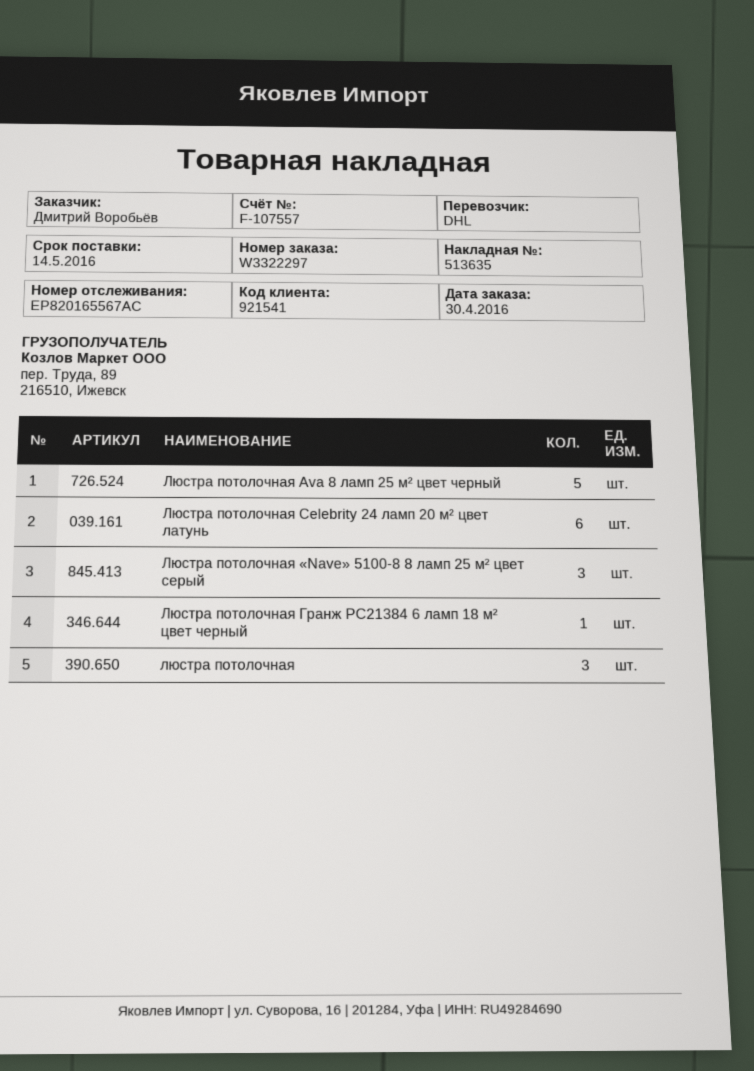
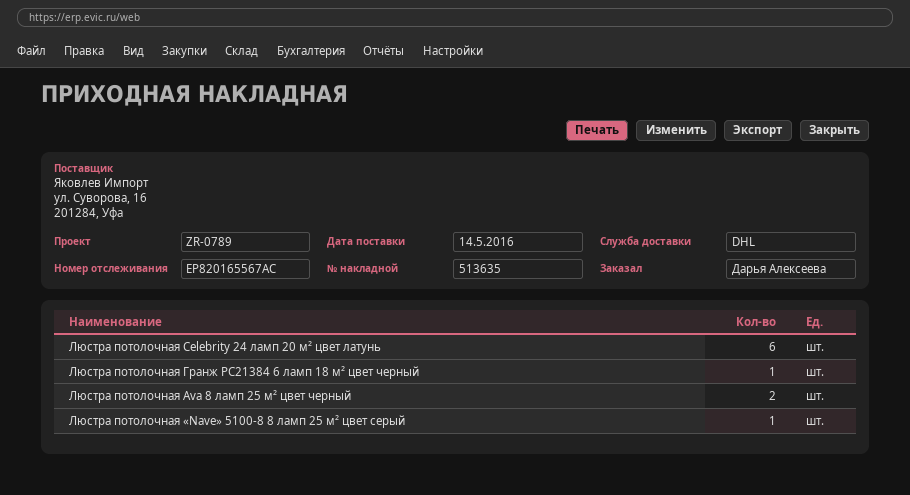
ordered by: Дмитрий Воробьёв -> Дарья Алексеева
Люстра потолочная Ava 8 ламп 25 м² цвет черный: 5 -> 2
Люстра потолочная «Nave» 5100-8 8 ламп 25 м² цвет серый: 3 -> 1
люстра потолочная: 3 -> none

